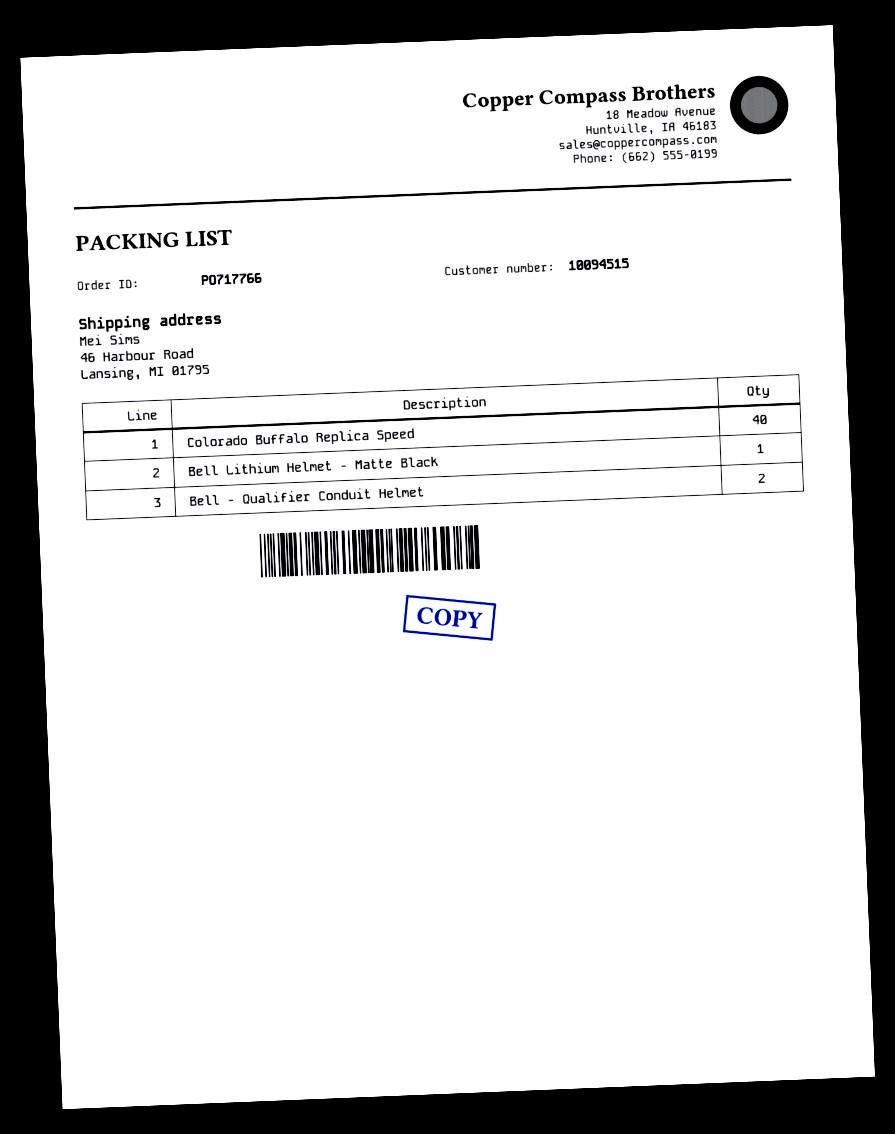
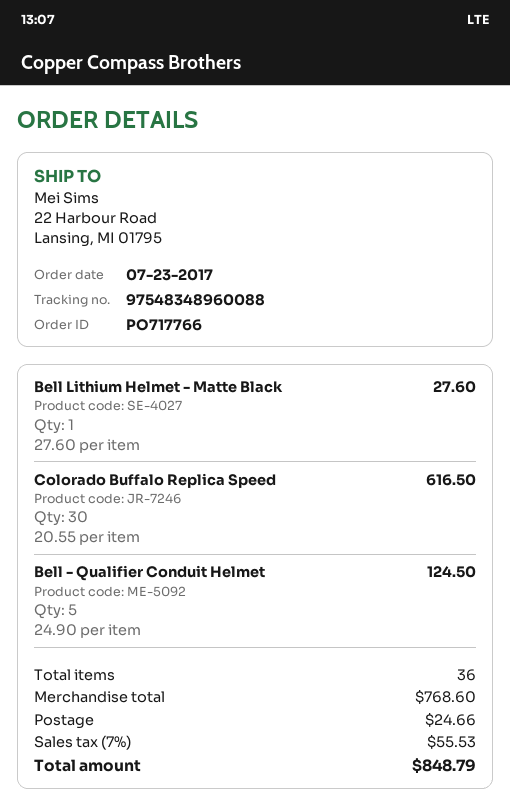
ship to: 46 Harbour Road, Lansing, MI 01795 -> 22 Harbour Road, Lansing, MI 01795
Colorado Buffalo Replica Speed: 40 -> 30
Bell - Qualifier Conduit Helmet: 2 -> 5

